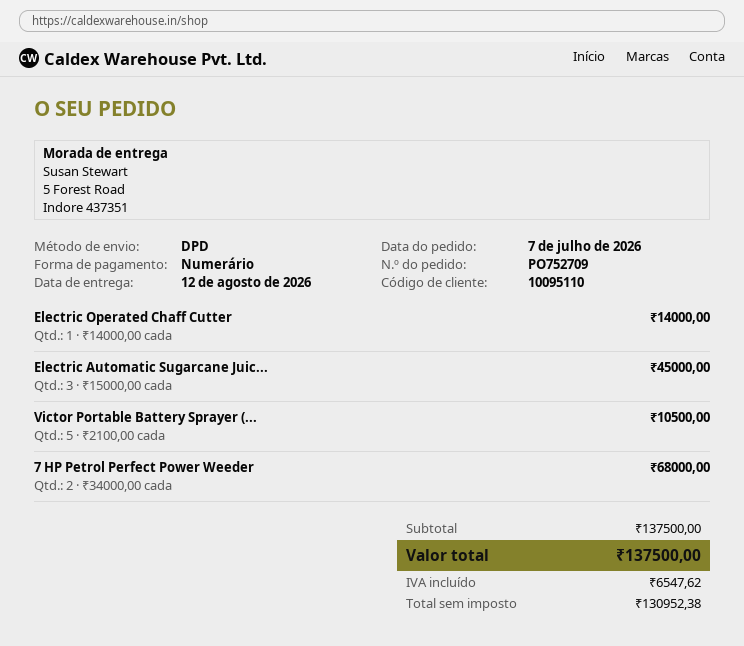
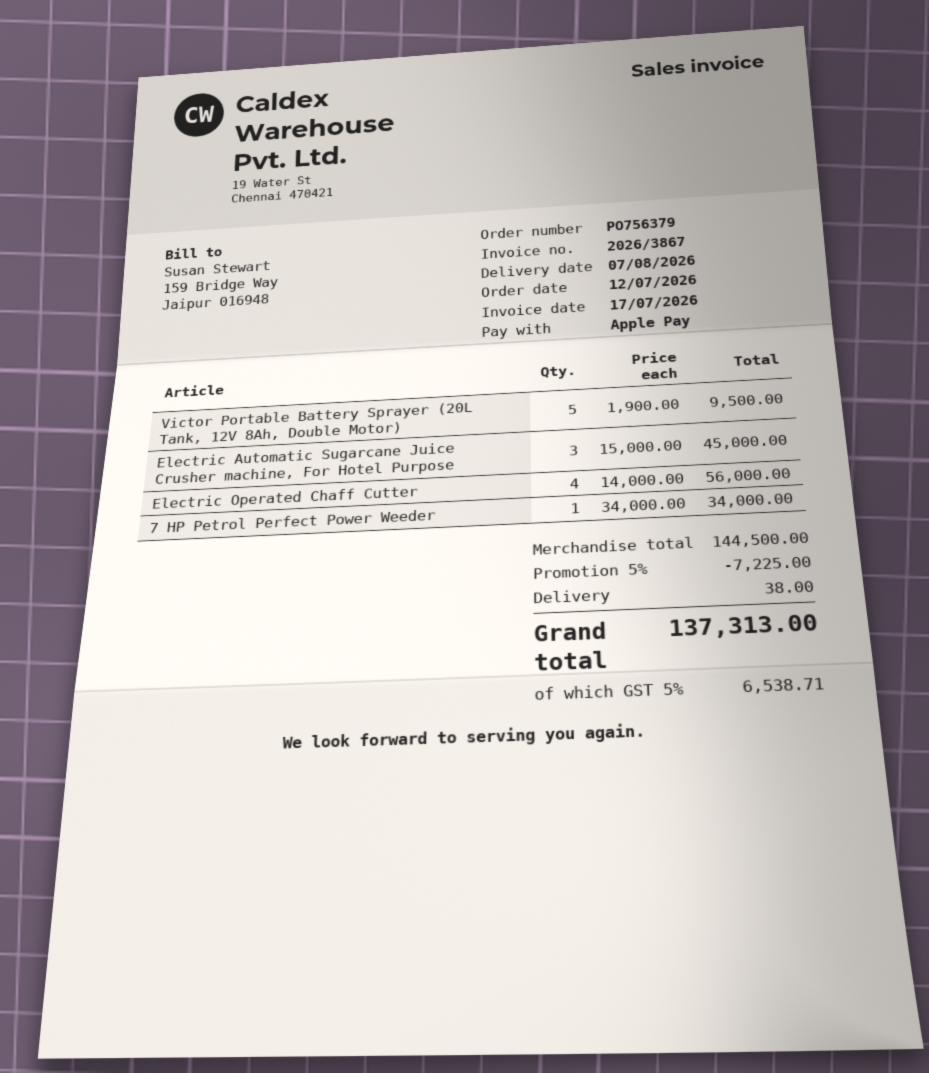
order number: PO752709 -> PO756379
order date: 2026-07-07 -> 2026-07-12
delivery date: 2026-08-12 -> 2026-08-07
payment method: cash -> Apple Pay
Electric Operated Chaff Cutter: 1 x 14000.00 = 14000.00 -> 4 x 14000.00 = 56000.00
Victor Portable Battery Sprayer (...: 5 x 2100.00 = 10500.00 -> 5 x 1900.00 = 9500.00
7 HP Petrol Perfect Power Weeder: 2 x 34000.00 = 68000.00 -> 1 x 34000.00 = 34000.00
subtotal: 137500.00 -> 144500.00
discount: none -> 5% = 7225.00
shipping: none -> 38.00
tax: 6547.62 -> 6538.71
total: 137500.00 -> 137313.00

